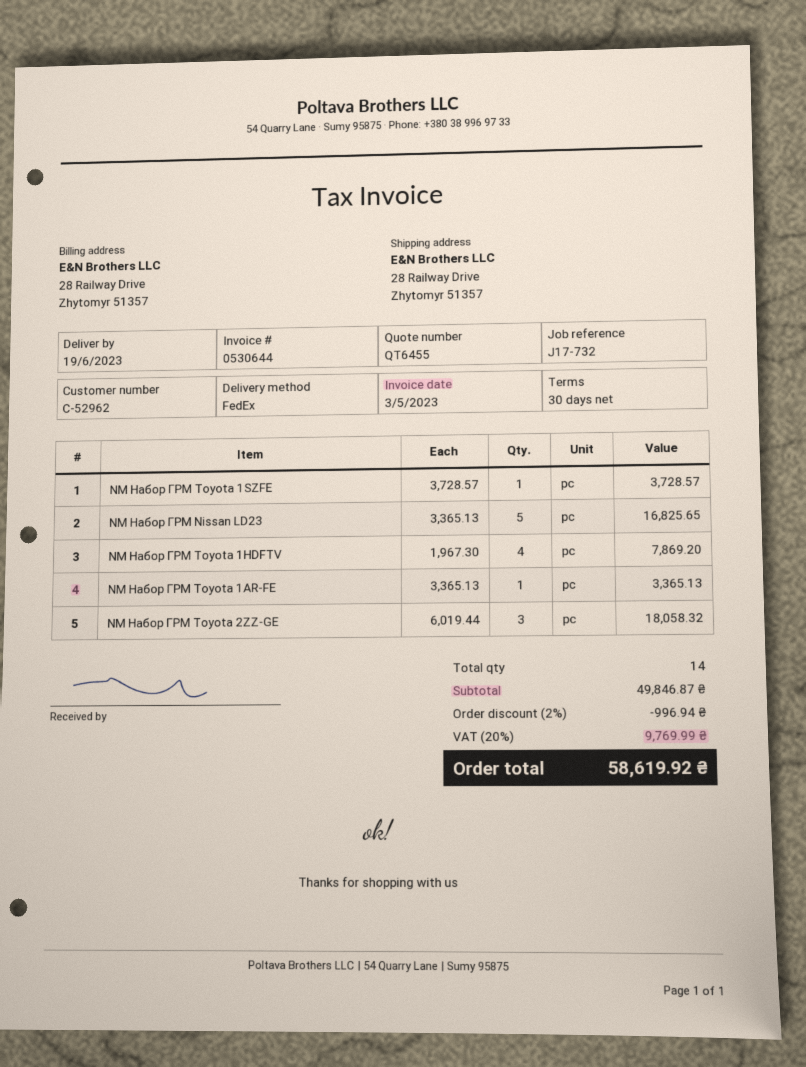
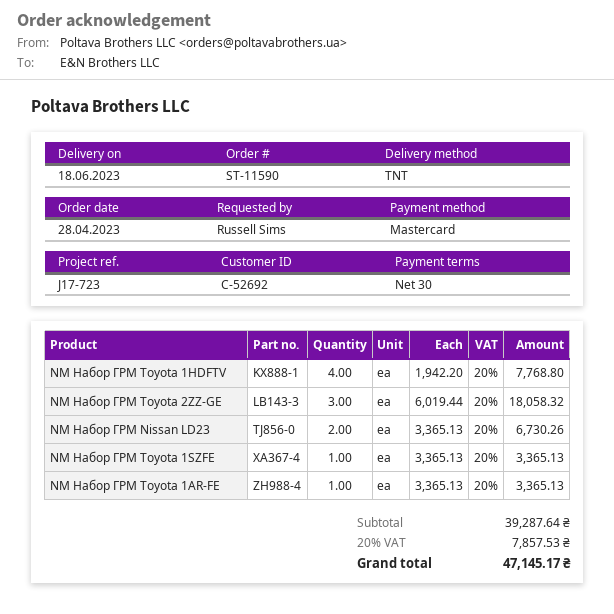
delivery date: 2023-06-19 -> 2023-06-18
customer number: C-52962 -> C-52692
reference: J17-732 -> J17-723
shipping method: FedEx -> TNT
NM Набор ГРМ Toyota 1SZFE: 1 x 3728.57 = 3728.57 -> 1 x 3365.13 = 3365.13
NM Набор ГРМ Nissan LD23: 5 x 3365.13 = 16825.65 -> 2 x 3365.13 = 6730.26
NM Набор ГРМ Toyota 1HDFTV: 4 x 1967.30 = 7869.20 -> 4 x 1942.20 = 7768.80
subtotal: 49846.87 -> 39287.64
discount: 2% = 996.94 -> none
tax: 20% = 9769.99 -> 20% = 7857.53
total: 58619.92 -> 47145.17

